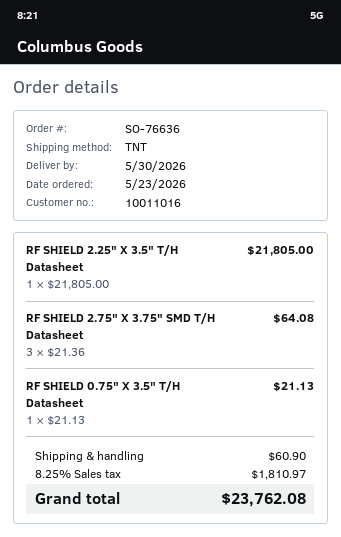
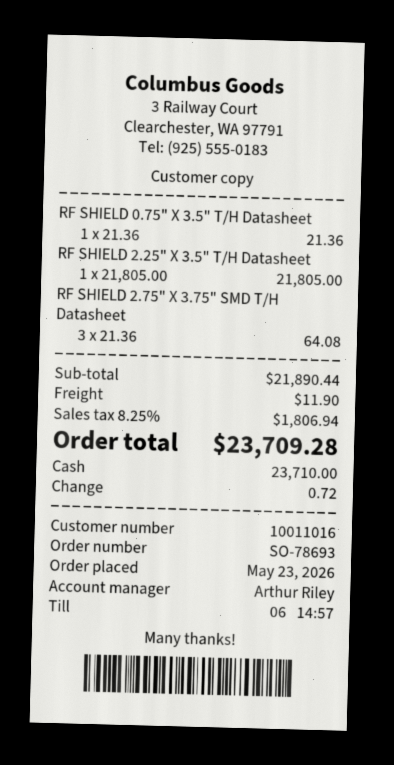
order number: SO-76636 -> SO-78693
RF SHIELD 0.75" X 3.5" T/H Datasheet: 1 x 21.13 = 21.13 -> 1 x 21.36 = 21.36
shipping: 60.90 -> 11.90
tax: 8.25% = 1810.97 -> 8.25% = 1806.94
total: 23762.08 -> 23709.28

